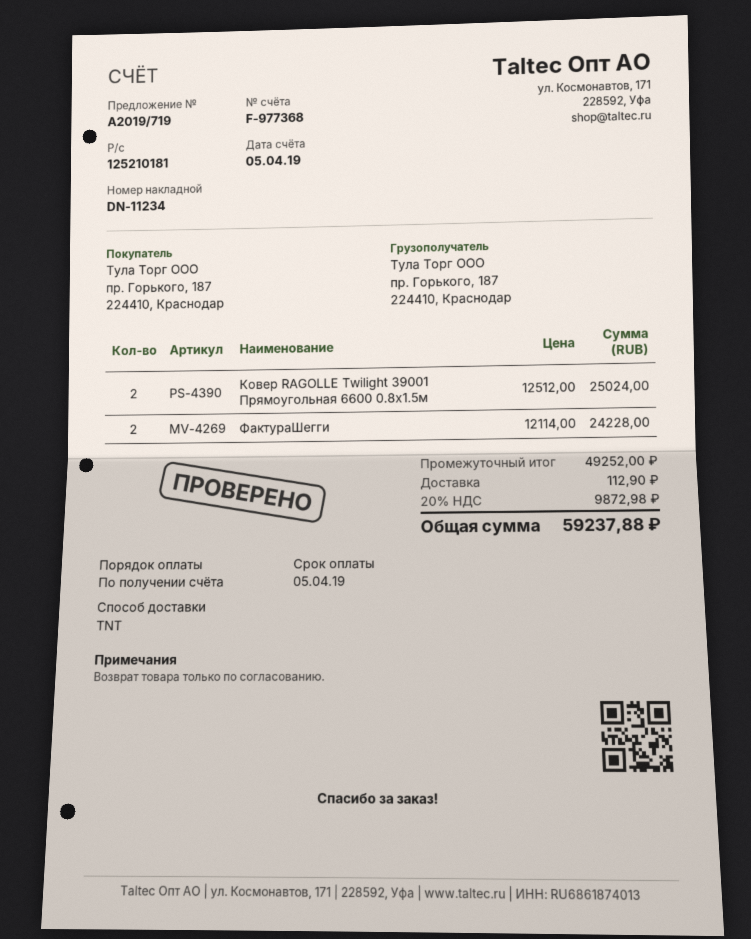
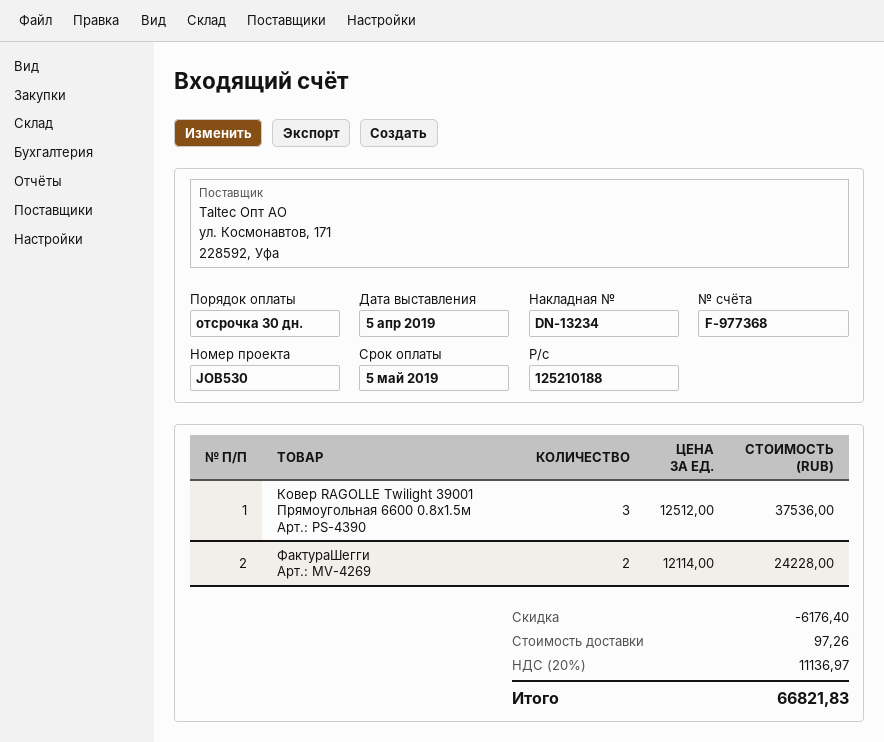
delivery note number: DN-11234 -> DN-13234
payment terms: on receipt -> 30 days
due date: 2019-04-05 -> 2019-05-05
bank account: 125210181 -> 125210188
Ковер RAGOLLE Twilight 39001 Прямоугольная 6600 0.8x1.5м: 2 x 12512.00 = 25024.00 -> 3 x 12512.00 = 37536.00
discount: none -> 6176.40
shipping: 112.90 -> 97.26
tax: 20% = 9872.98 -> 20% = 11136.97
total: 59237.88 -> 66821.83

